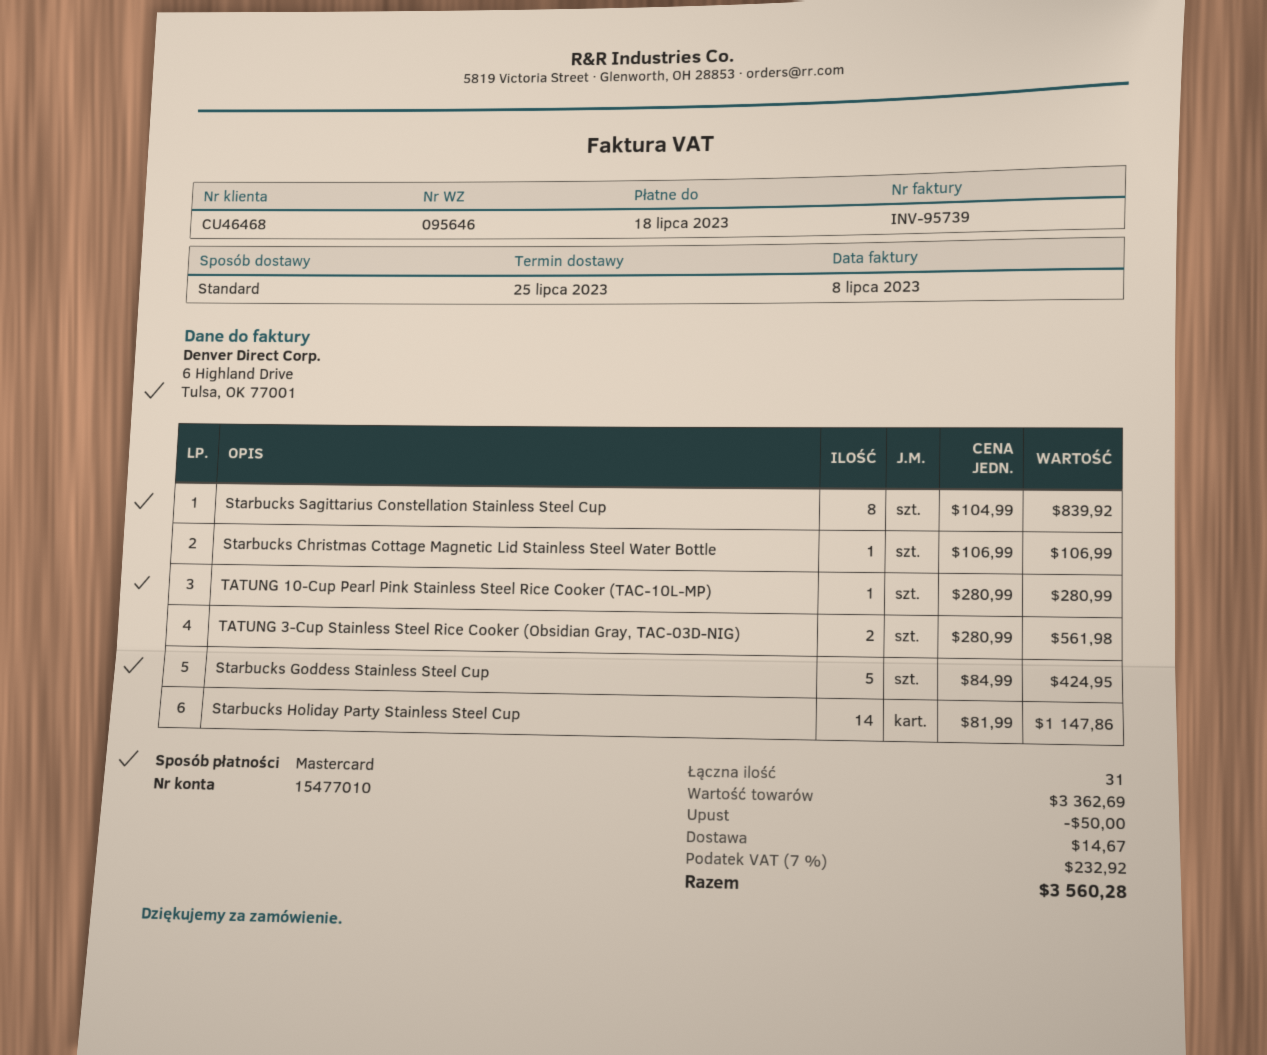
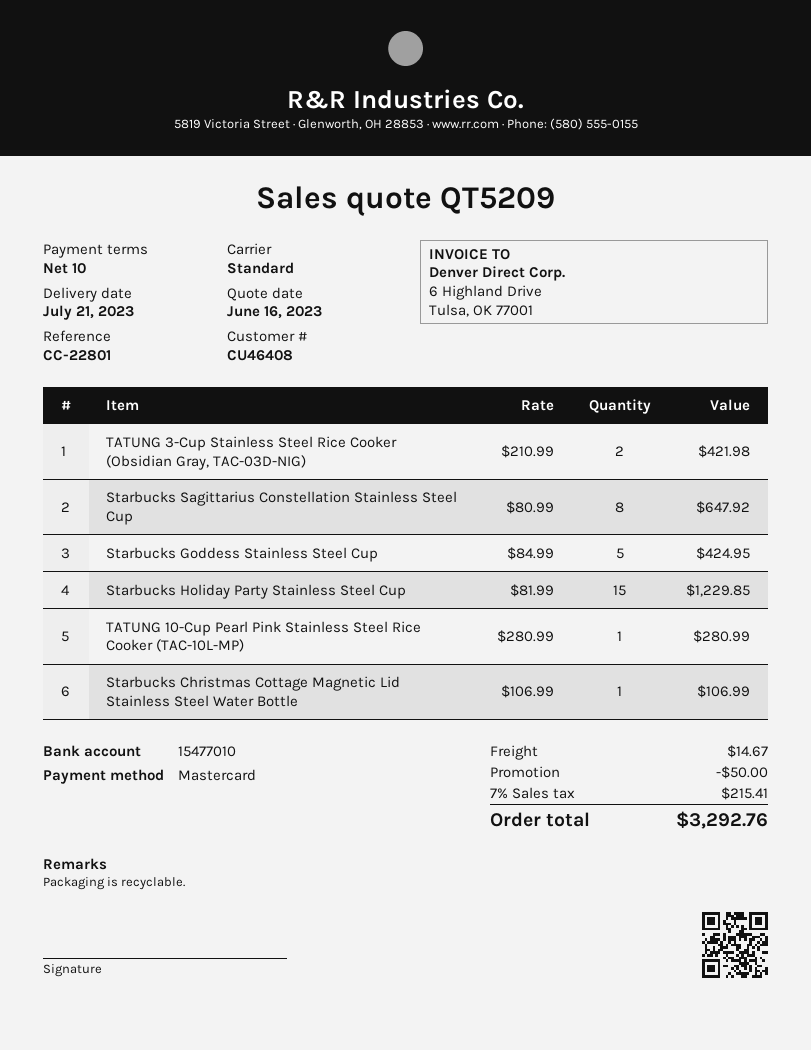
delivery date: 2023-07-25 -> 2023-07-21
customer number: CU46468 -> CU46408
Starbucks Sagittarius Constellation Stainless Steel Cup: 8 x 104.99 = 839.92 -> 8 x 80.99 = 647.92
TATUNG 3-Cup Stainless Steel Rice Cooker (Obsidian Gray, TAC-03D-NIG): 2 x 280.99 = 561.98 -> 2 x 210.99 = 421.98
Starbucks Holiday Party Stainless Steel Cup: 14 x 81.99 = 1147.86 -> 15 x 81.99 = 1229.85
tax: 7% = 232.92 -> 7% = 215.41
total: 3560.28 -> 3292.76

